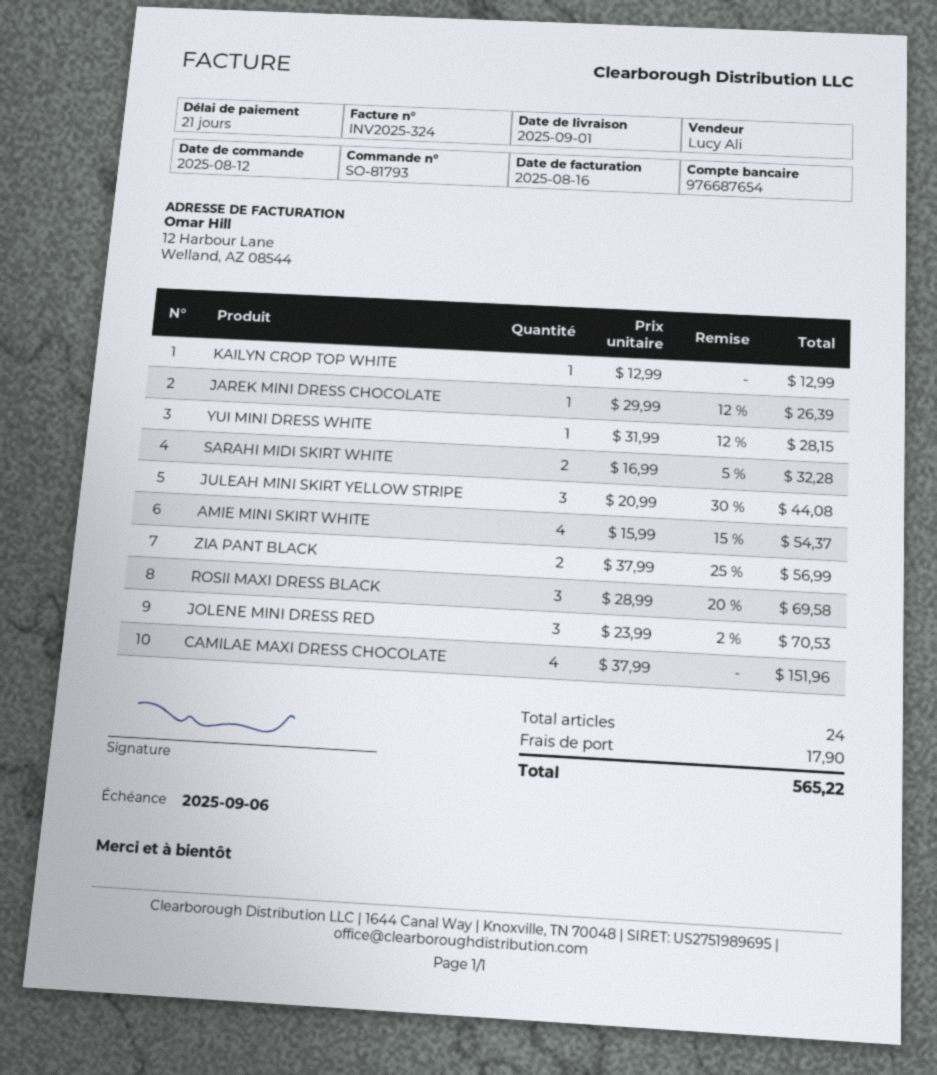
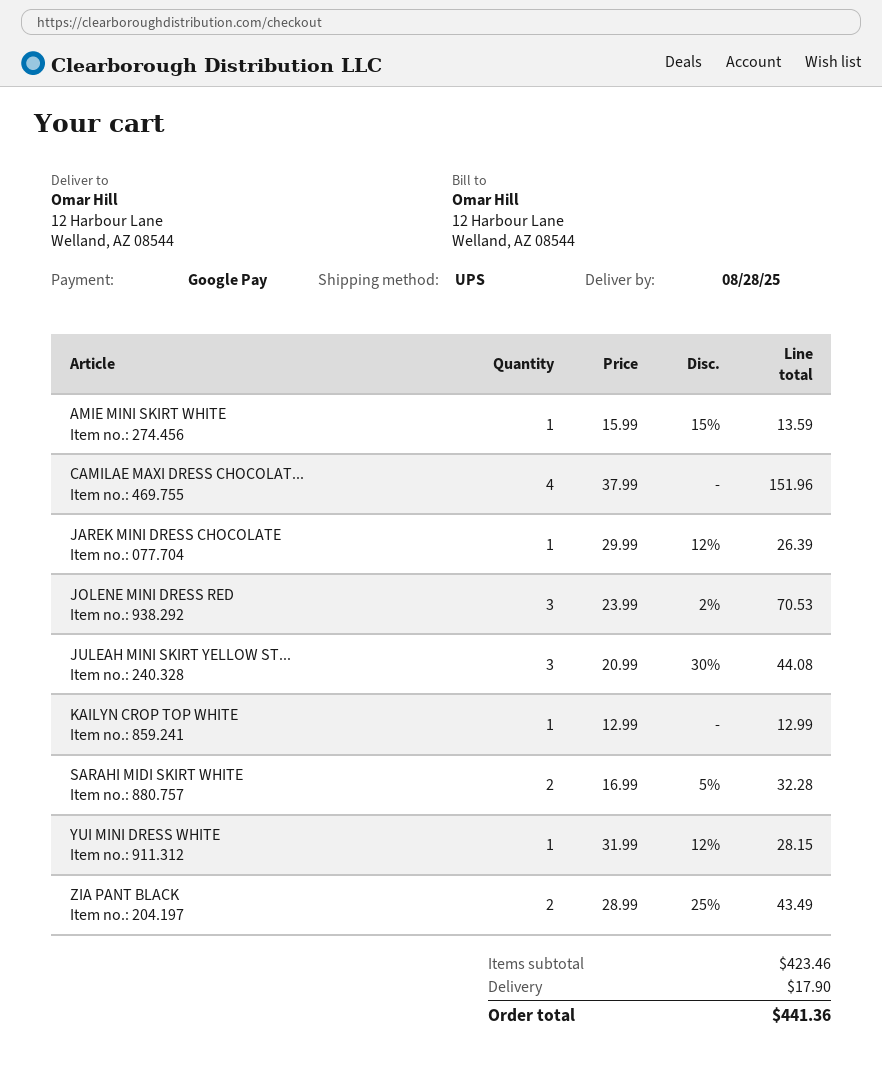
delivery date: 2025-09-01 -> 2025-08-28
AMIE MINI SKIRT WHITE: 4 x 15.99 - 15% = 54.37 -> 1 x 15.99 - 15% = 13.59
ZIA PANT BLACK: 2 x 37.99 - 25% = 56.99 -> 2 x 28.99 - 25% = 43.49
ROSII MAXI DRESS BLACK: 3 x 28.99 - 20% = 69.58 -> none
total: 565.22 -> 441.36

